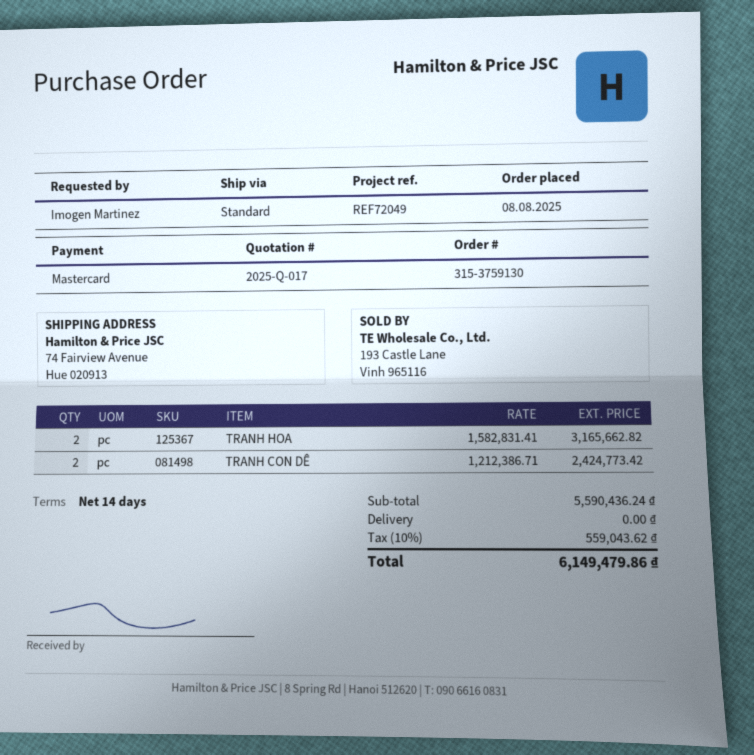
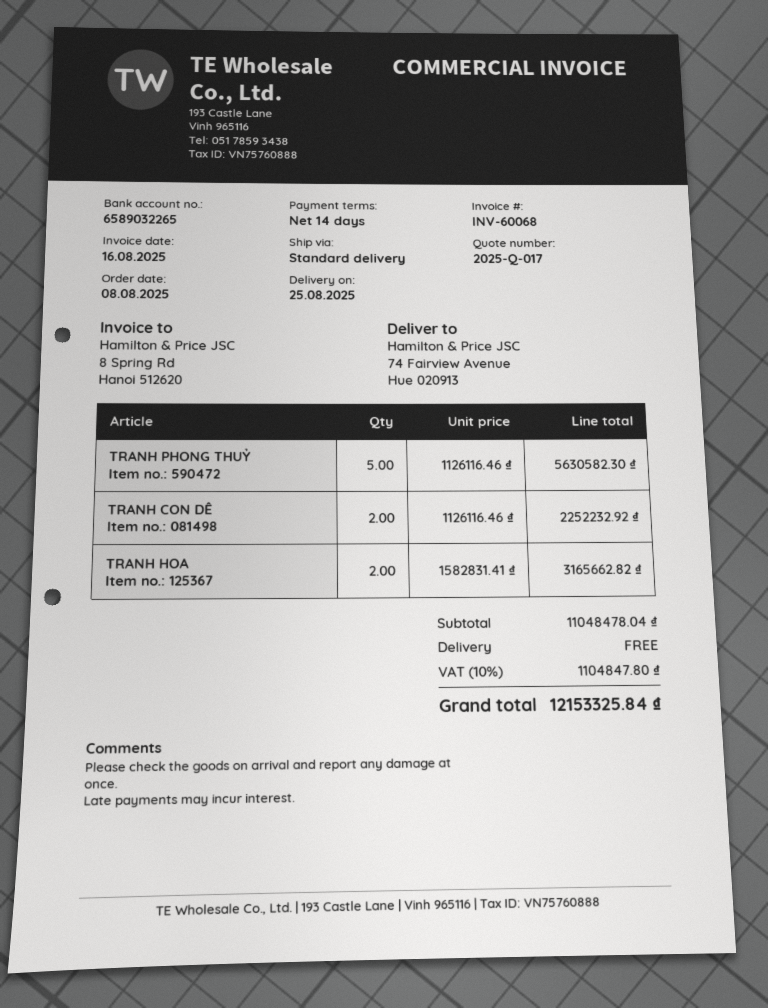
TRANH CON DÊ: 2 x 1212386.71 = 2424773.42 -> 2 x 1126116.46 = 2252232.92
TRANH PHONG THUỶ: none -> 5 x 1126116.46 = 5630582.30
subtotal: 5590436.24 -> 11048478.04
tax: 10% = 559043.62 -> 10% = 1104847.80
total: 6149479.86 -> 12153325.84

